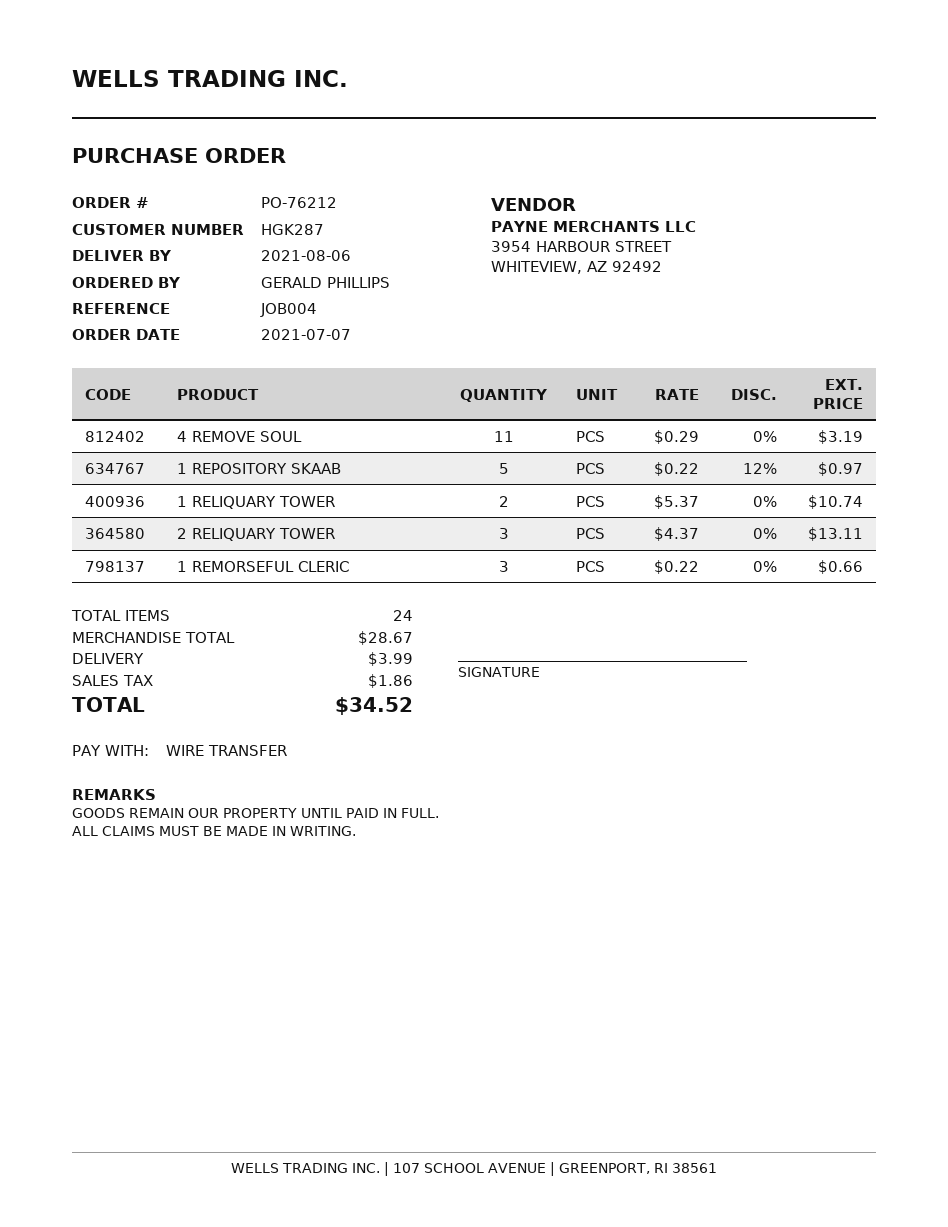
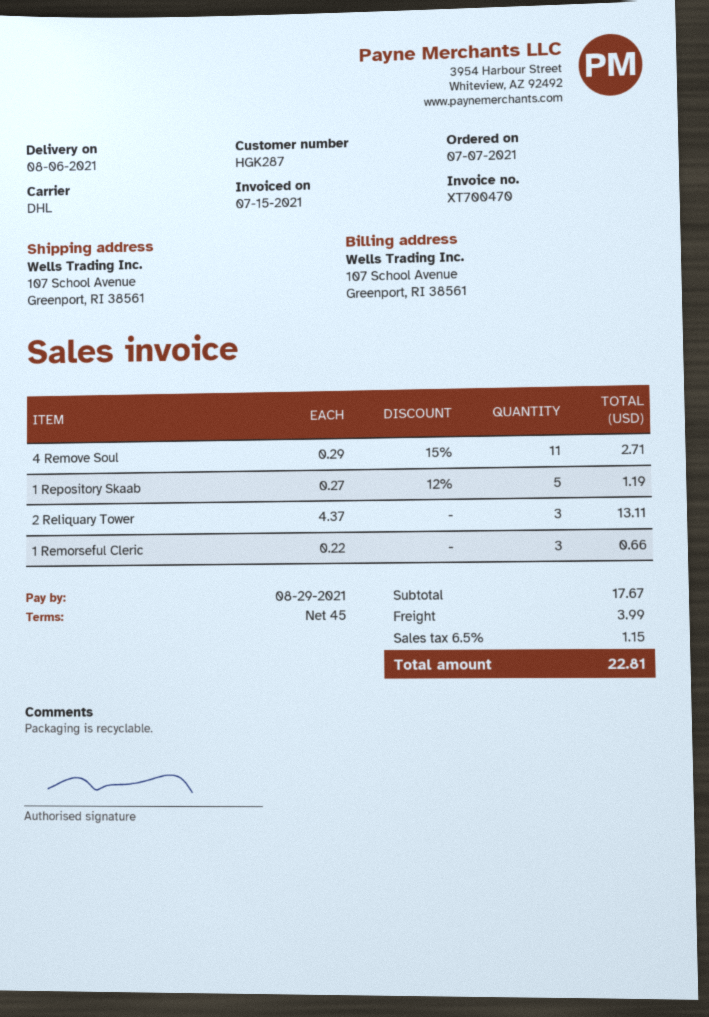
4 REMOVE SOUL: 11 x 0.29 = 3.19 -> 11 x 0.29 - 15% = 2.71
1 REPOSITORY SKAAB: 5 x 0.22 - 12% = 0.97 -> 5 x 0.27 - 12% = 1.19
1 RELIQUARY TOWER: 2 x 5.37 = 10.74 -> none
subtotal: 28.67 -> 17.67
tax: 1.86 -> 1.15
total: 34.52 -> 22.81

